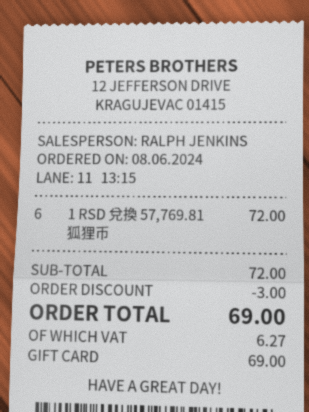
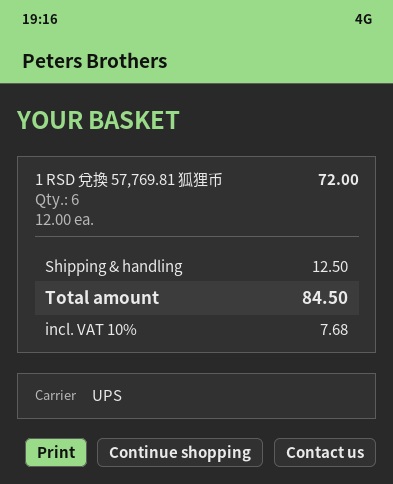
discount: 3.00 -> none
shipping: none -> 12.50
tax: 6.27 -> 7.68
total: 69.00 -> 84.50

